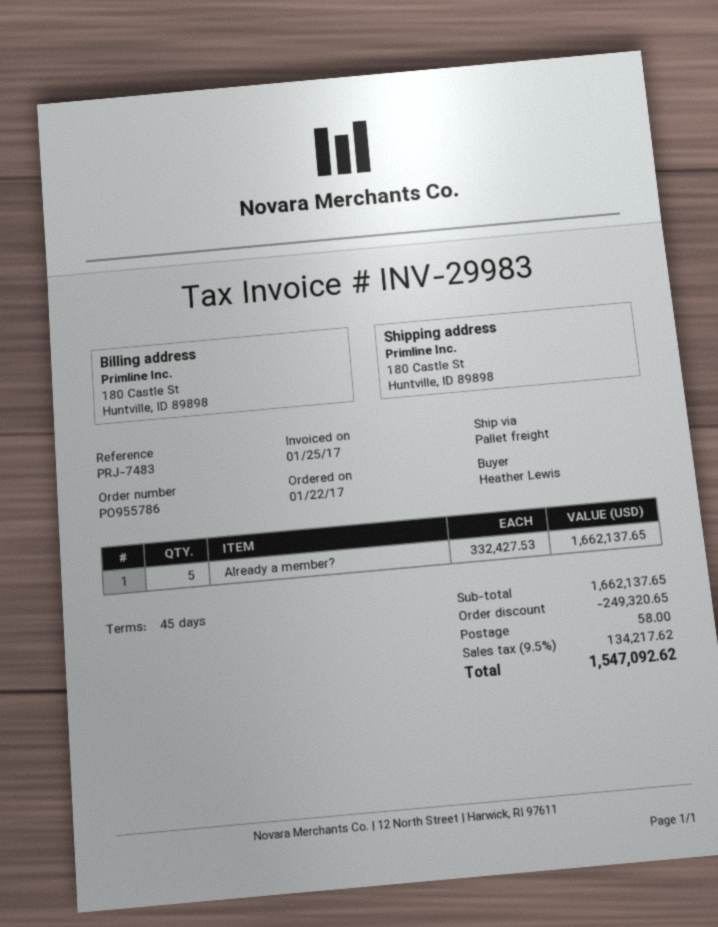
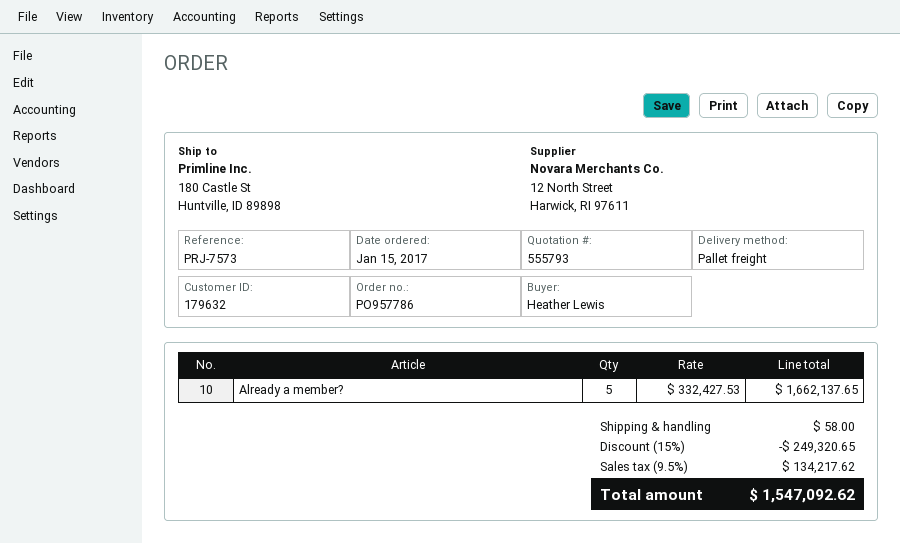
order number: PO955786 -> PO957786
order date: 2017-01-22 -> 2017-01-15
reference: PRJ-7483 -> PRJ-7573

